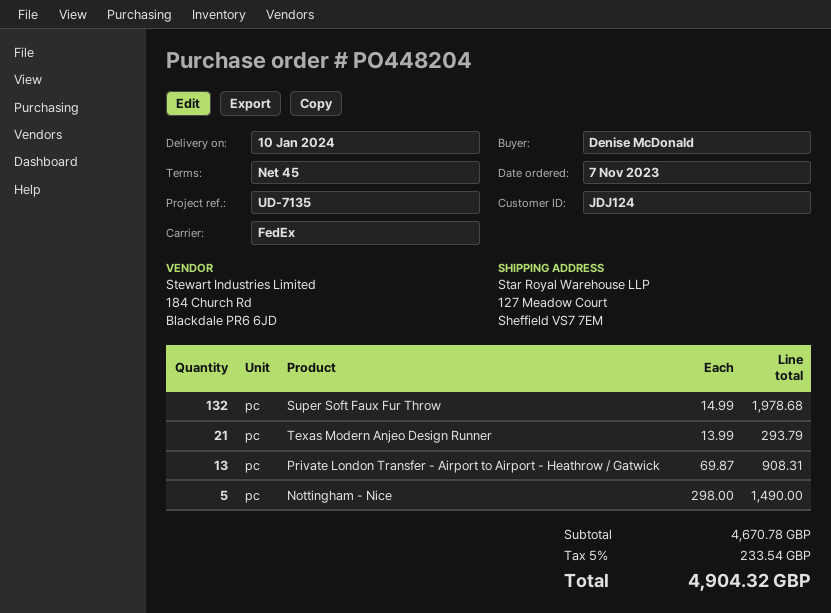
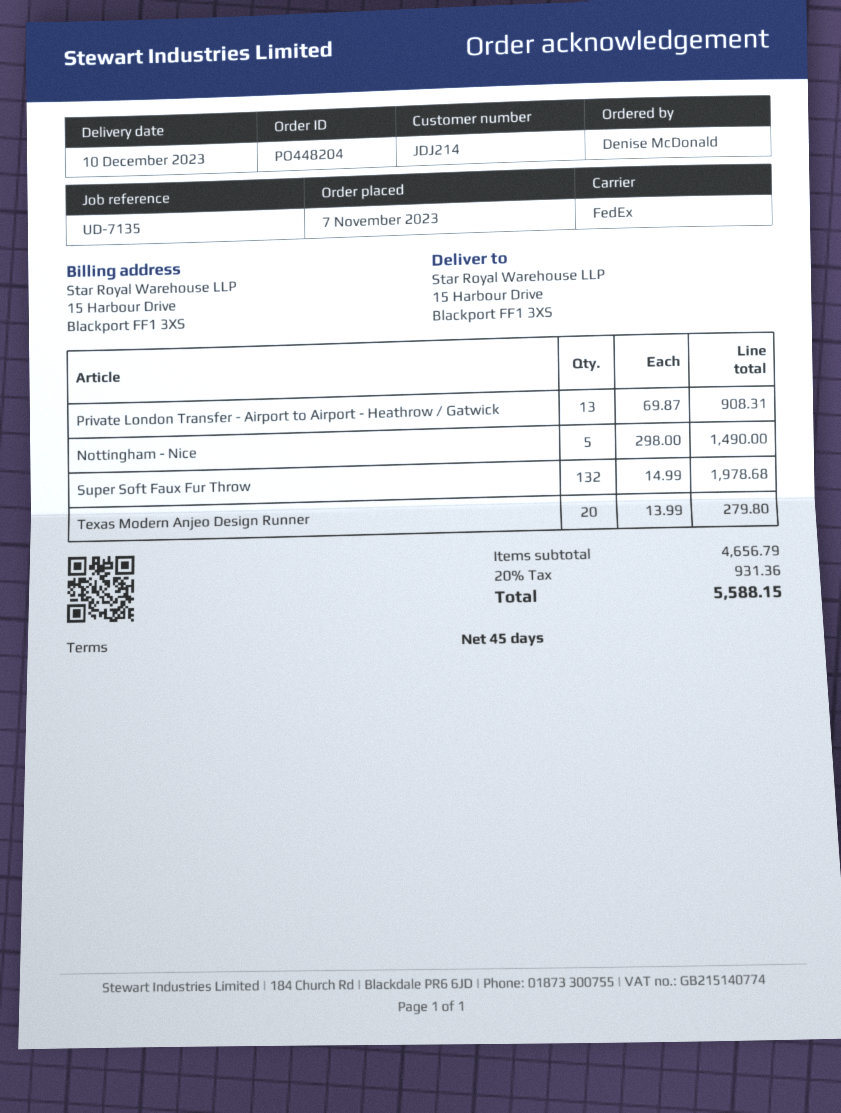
delivery date: 2024-01-10 -> 2023-12-10
customer number: JDJ124 -> JDJ214
ship to: 127 Meadow Court, Sheffield VS7 7EM -> 15 Harbour Drive, Blackport FF1 3XS
Texas Modern Anjeo Design Runner: 21 x 13.99 = 293.79 -> 20 x 13.99 = 279.80
subtotal: 4670.78 -> 4656.79
tax: 5% = 233.54 -> 20% = 931.36
total: 4904.32 -> 5588.15

